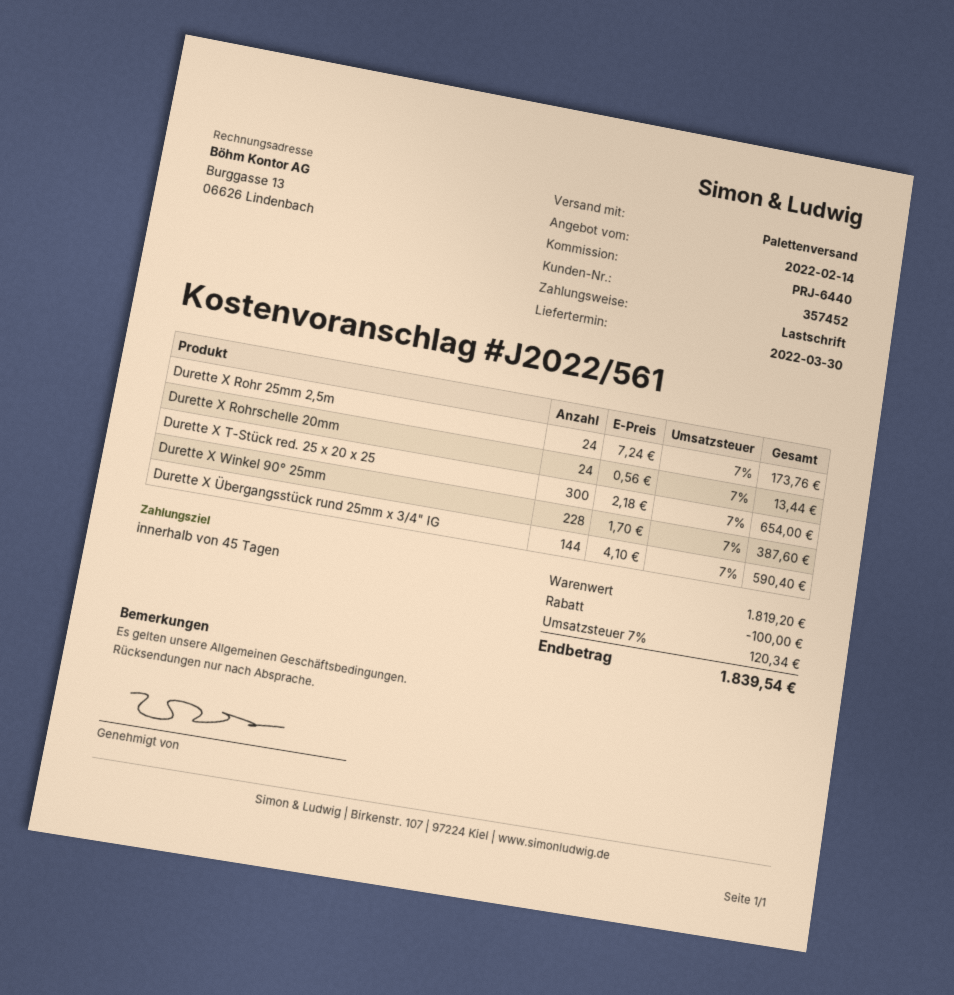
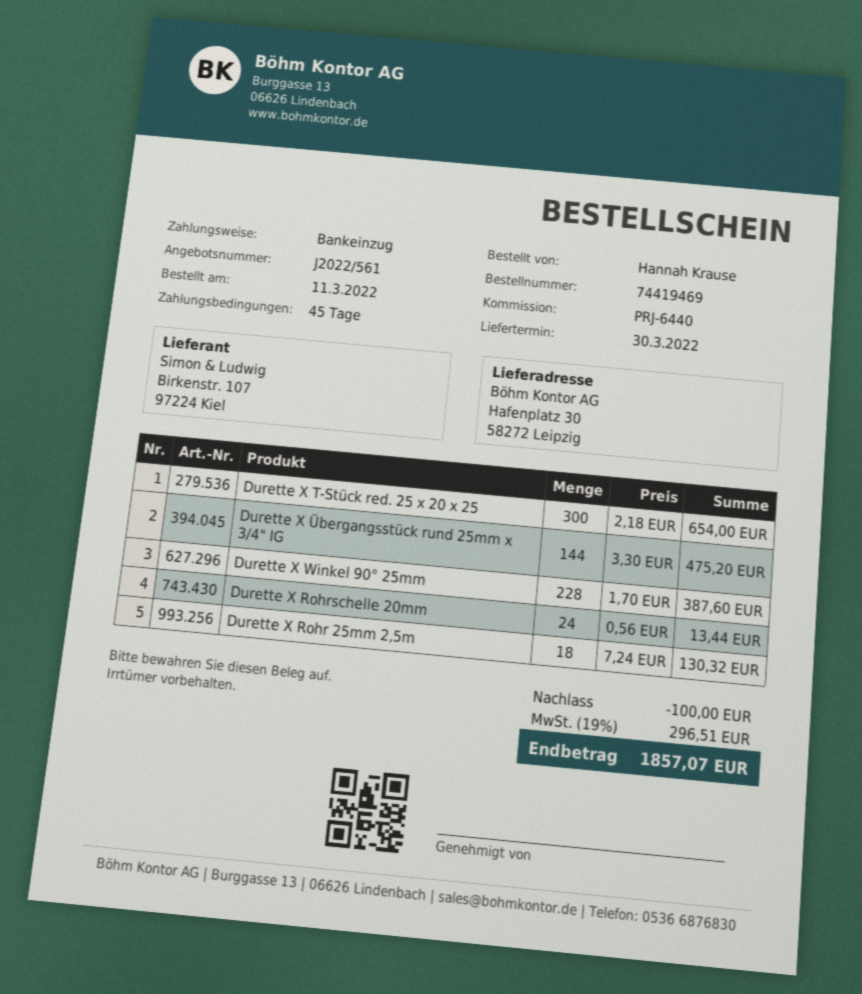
Durette X Rohr 25mm 2,5m: 24 x 7.24 = 173.76 -> 18 x 7.24 = 130.32
Durette X Übergangsstück rund 25mm x 3/4" IG: 144 x 4.10 = 590.40 -> 144 x 3.30 = 475.20
tax: 7% = 120.34 -> 19% = 296.51
total: 1839.54 -> 1857.07

